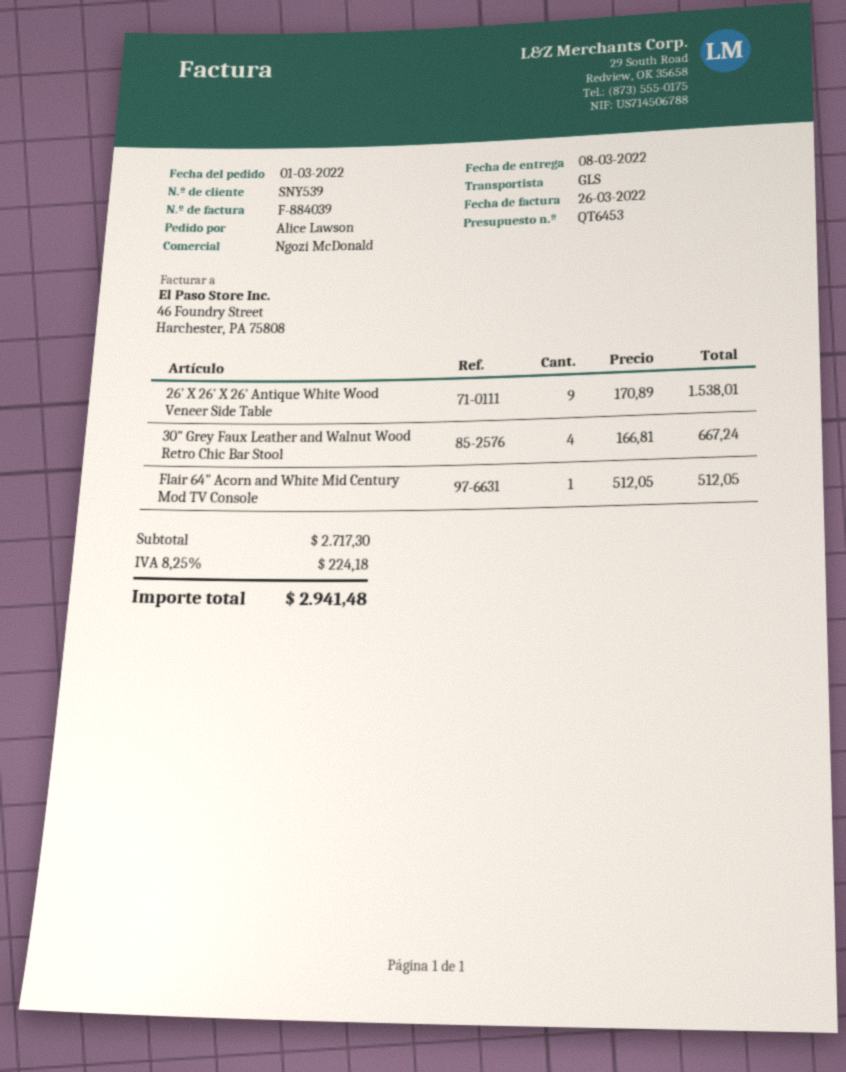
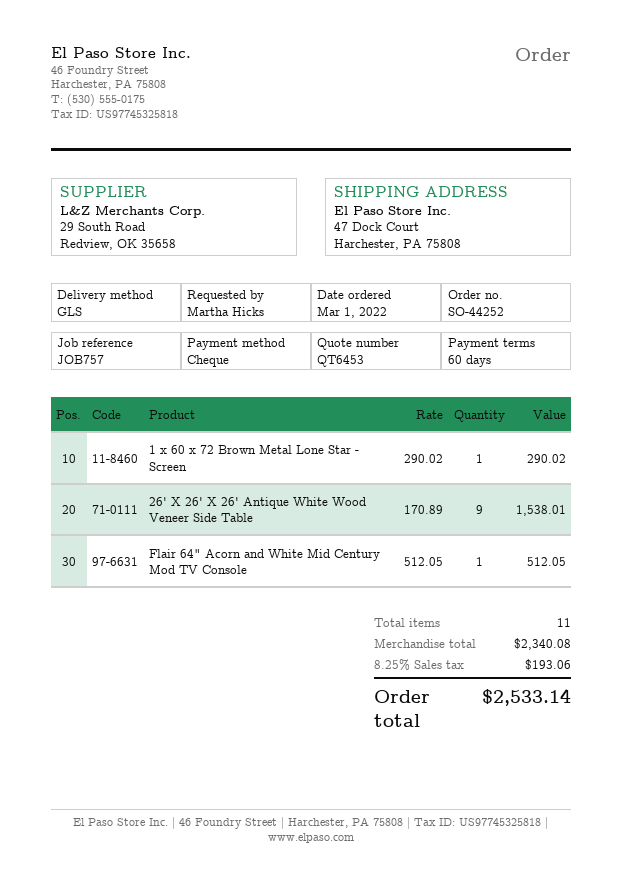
ordered by: Alice Lawson -> Martha Hicks
30" Grey Faux Leather and Walnut Wood Retro Chic Bar Stool: 4 x 166.81 = 667.24 -> none
1 x 60 x 72 Brown Metal Lone Star - Screen: none -> 1 x 290.02 = 290.02
subtotal: 2717.30 -> 2340.08
tax: 8.25% = 224.18 -> 8.25% = 193.06
total: 2941.48 -> 2533.14

